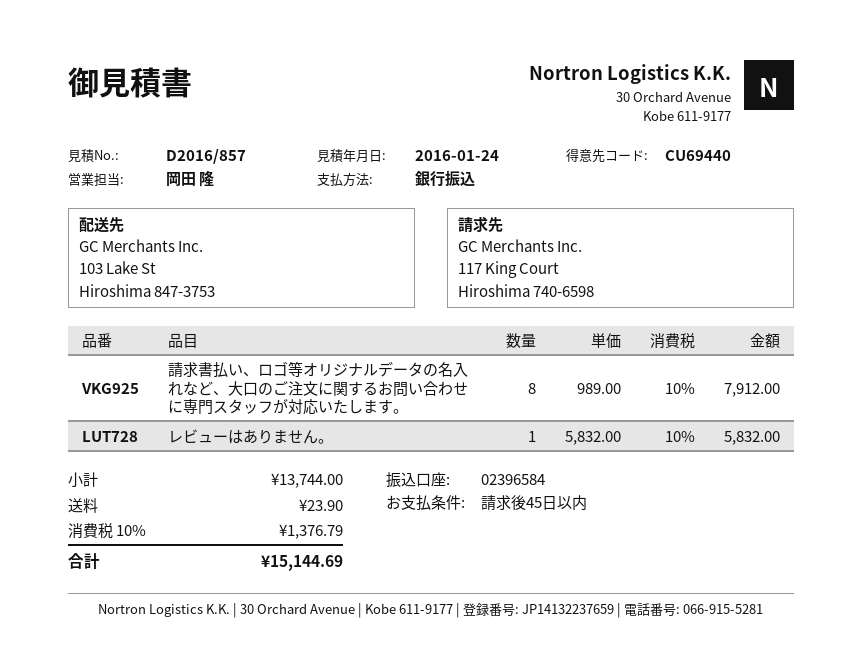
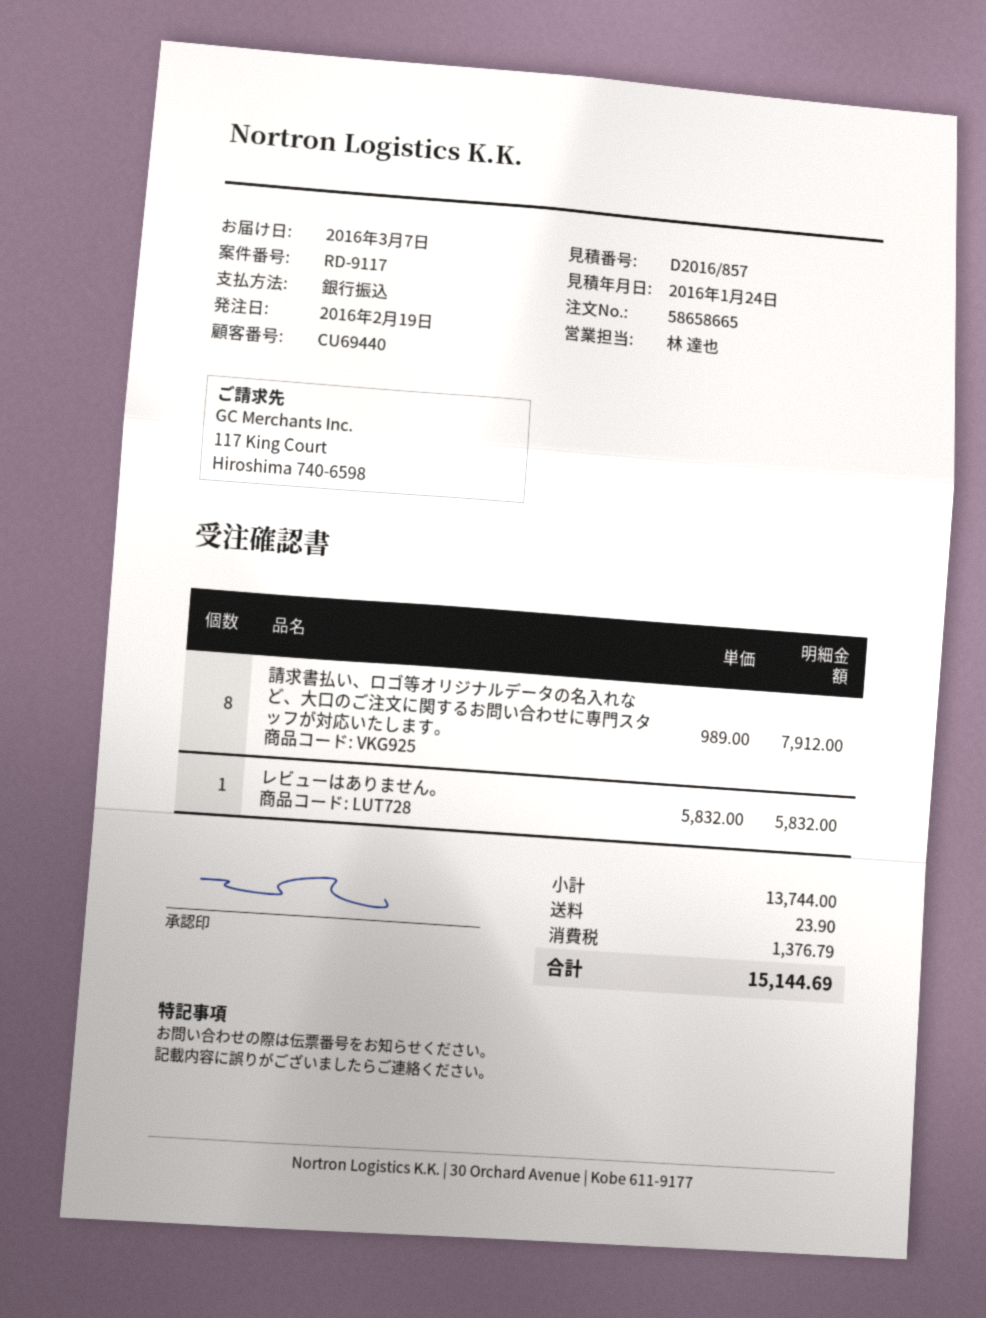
sales rep: 岡田 隆 -> 林 達也

